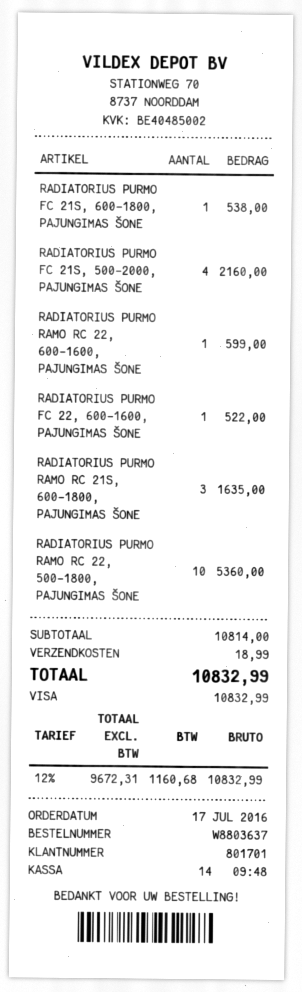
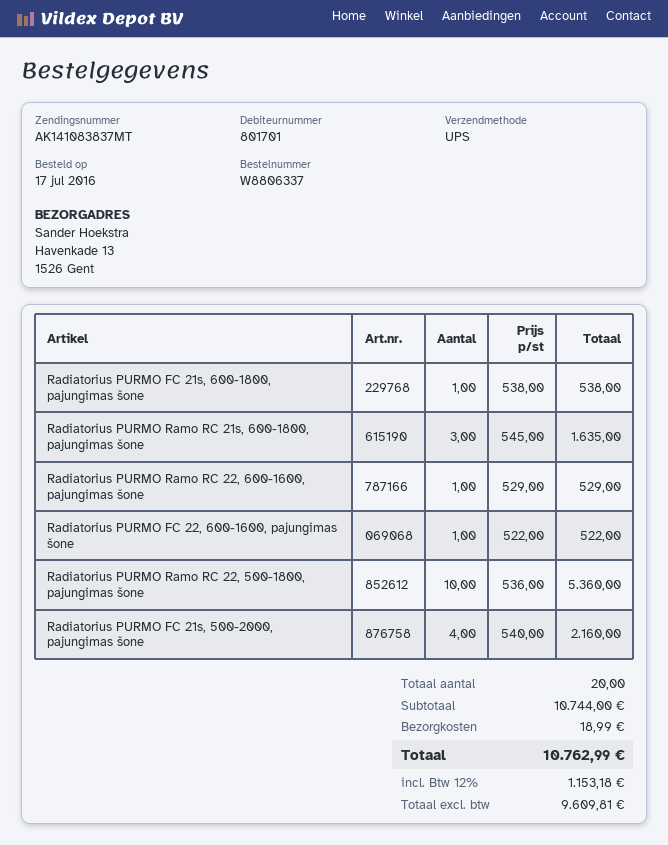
order number: W8803637 -> W8806337
RADIATORIUS PURMO RAMO RC 22, 600-1600, PAJUNGIMAS ŠONE: 1 for 599.00 -> 1 for 529.00
subtotal: 10814.00 -> 10744.00
net: 9672.31 -> 9609.81
tax: 12% = 1160.68 -> 12% = 1153.18
total: 10832.99 -> 10762.99

